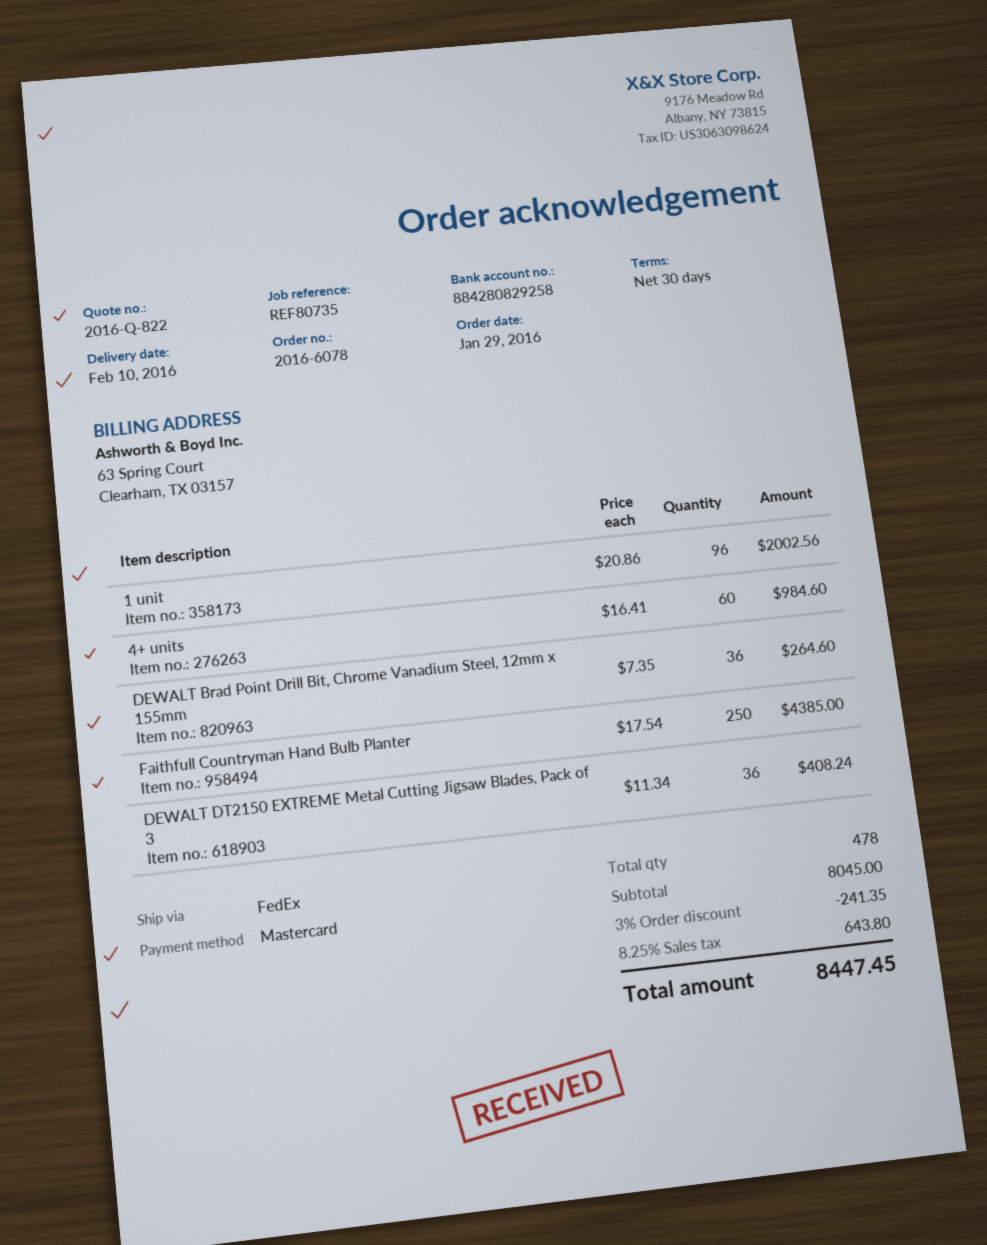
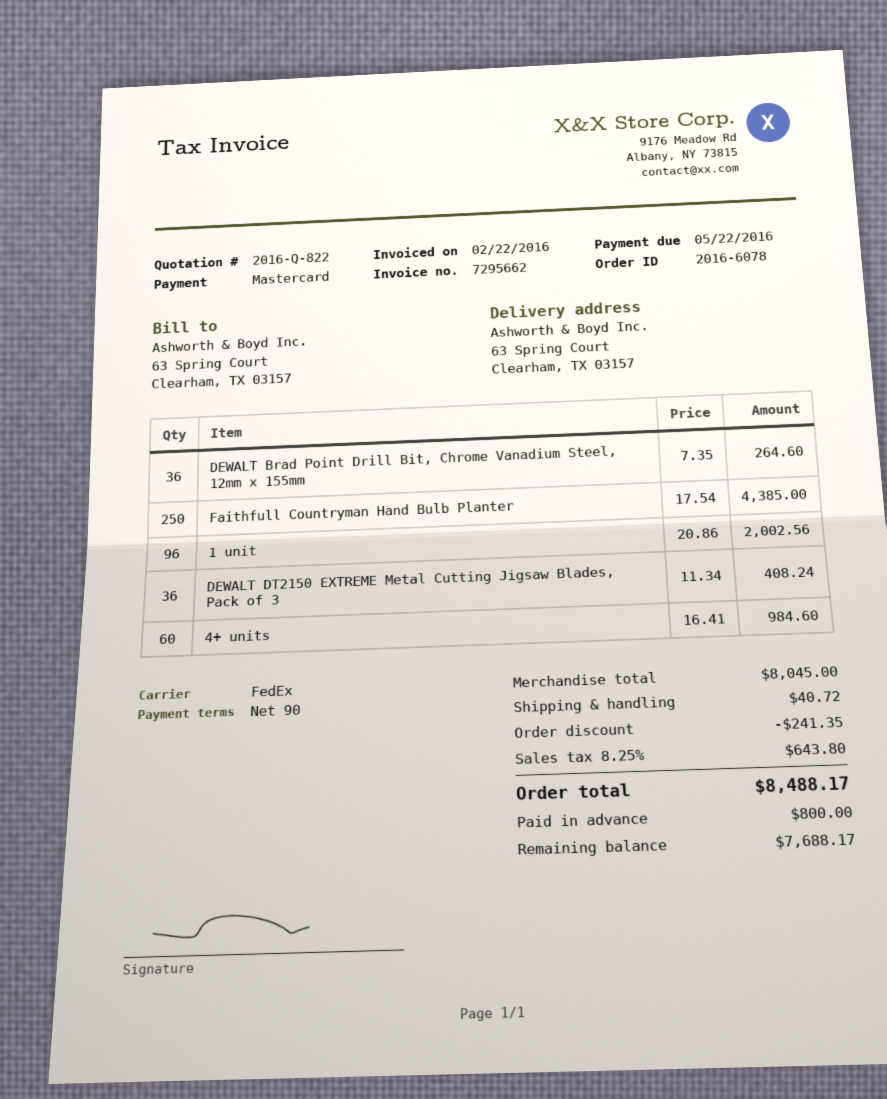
payment terms: 30 days -> 90 days
shipping: none -> 40.72
total: 8447.45 -> 8488.17

